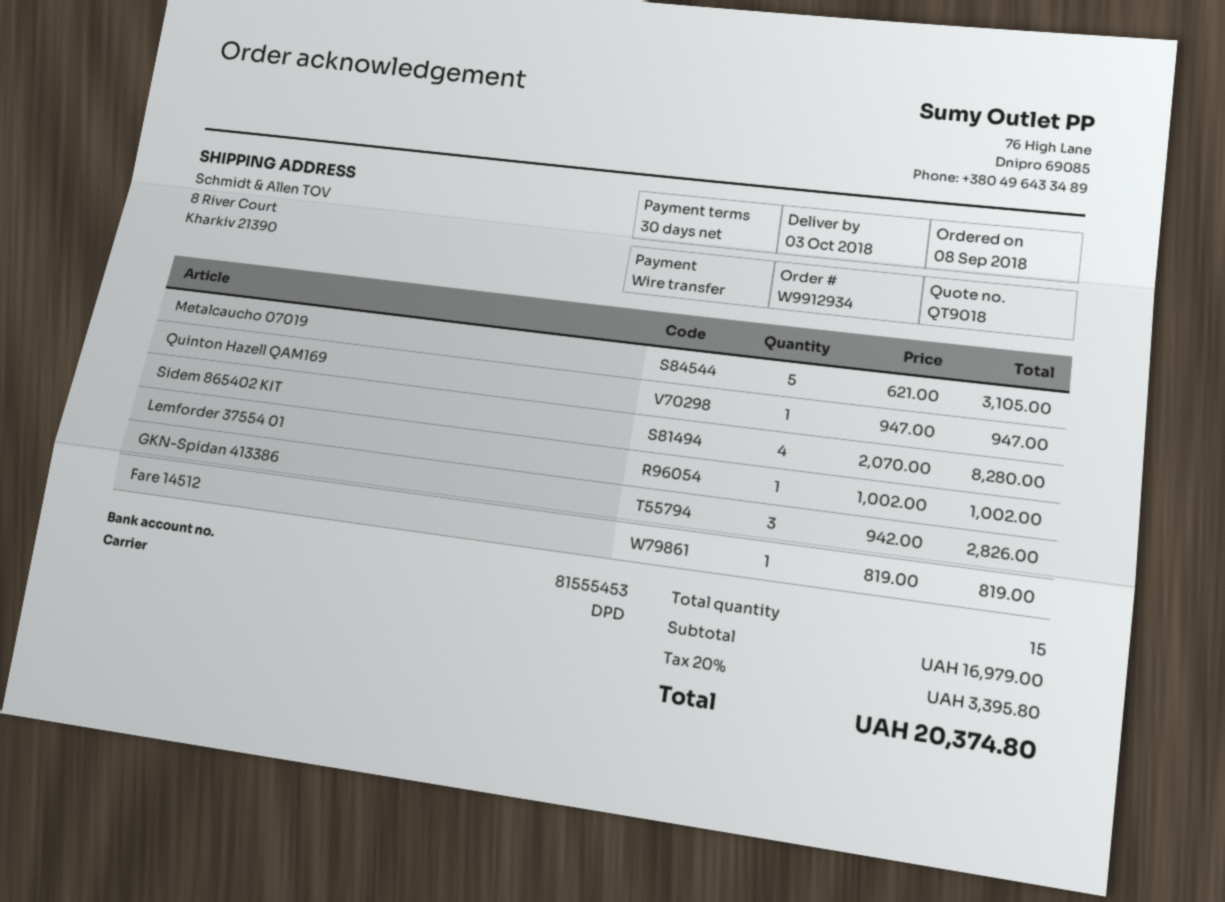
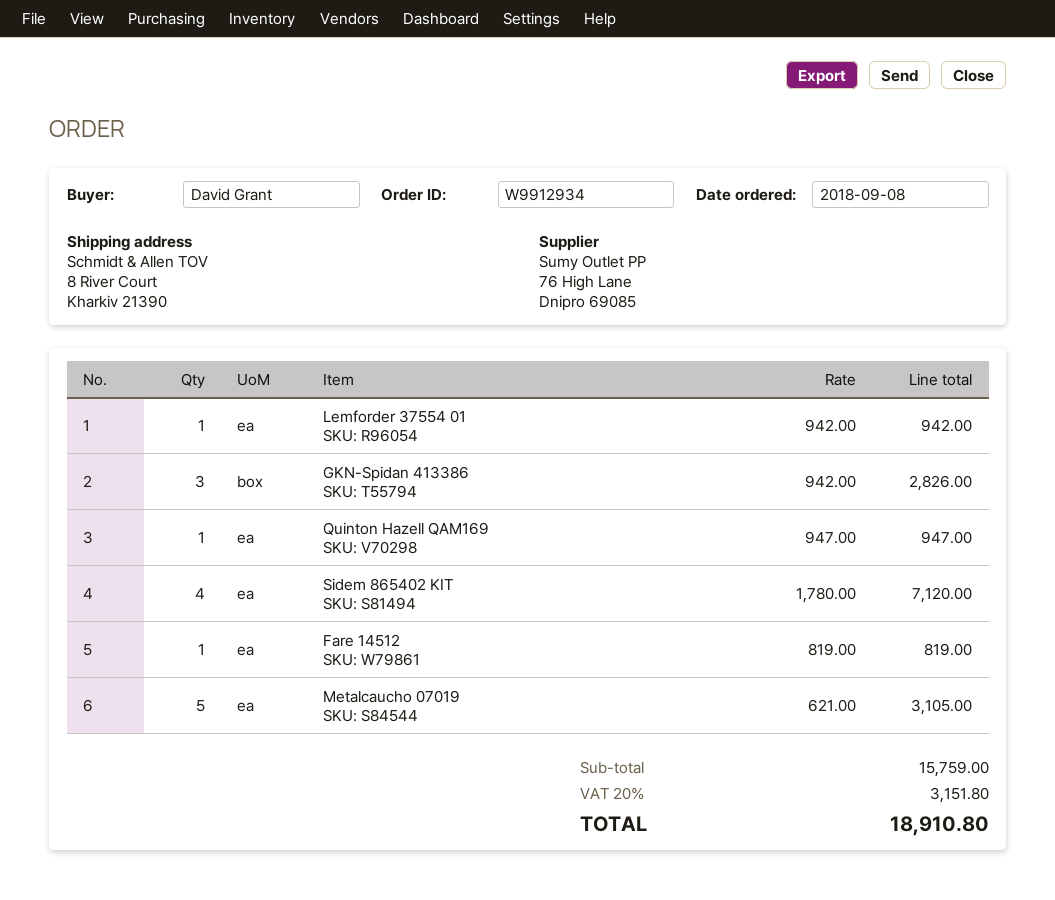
Sidem 865402 KIT: 4 x 2070.00 = 8280.00 -> 4 x 1780.00 = 7120.00
Lemforder 37554 01: 1 x 1002.00 = 1002.00 -> 1 x 942.00 = 942.00
subtotal: 16979.00 -> 15759.00
tax: 20% = 3395.80 -> 20% = 3151.80
total: 20374.80 -> 18910.80

